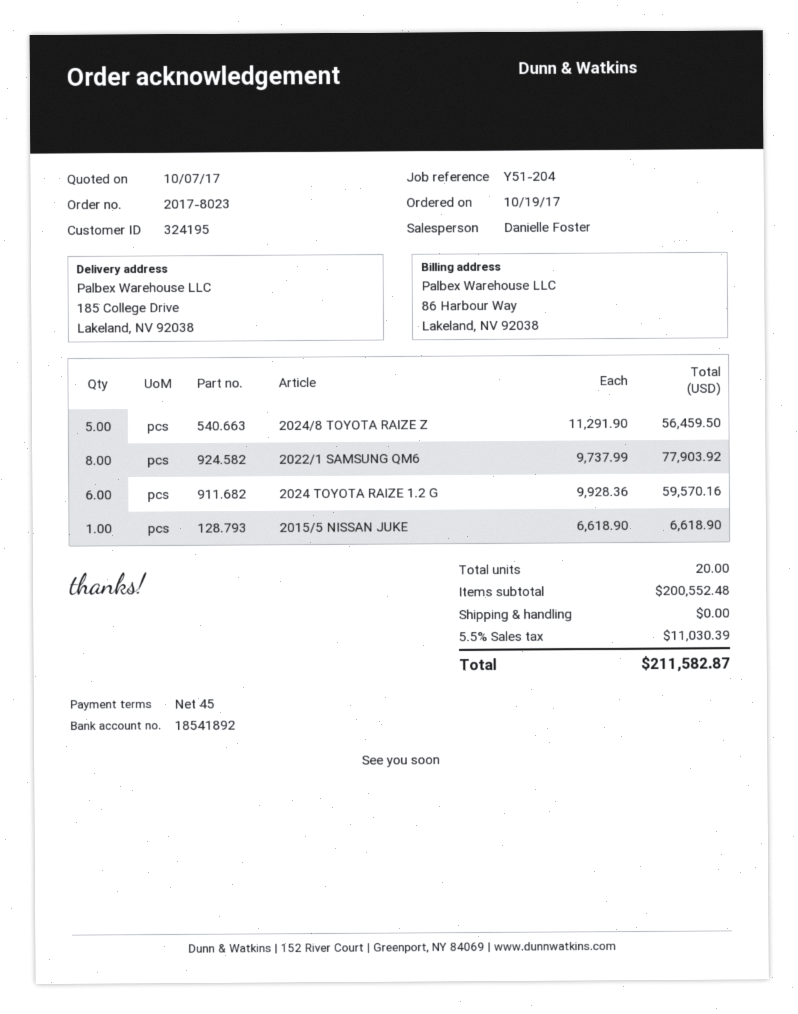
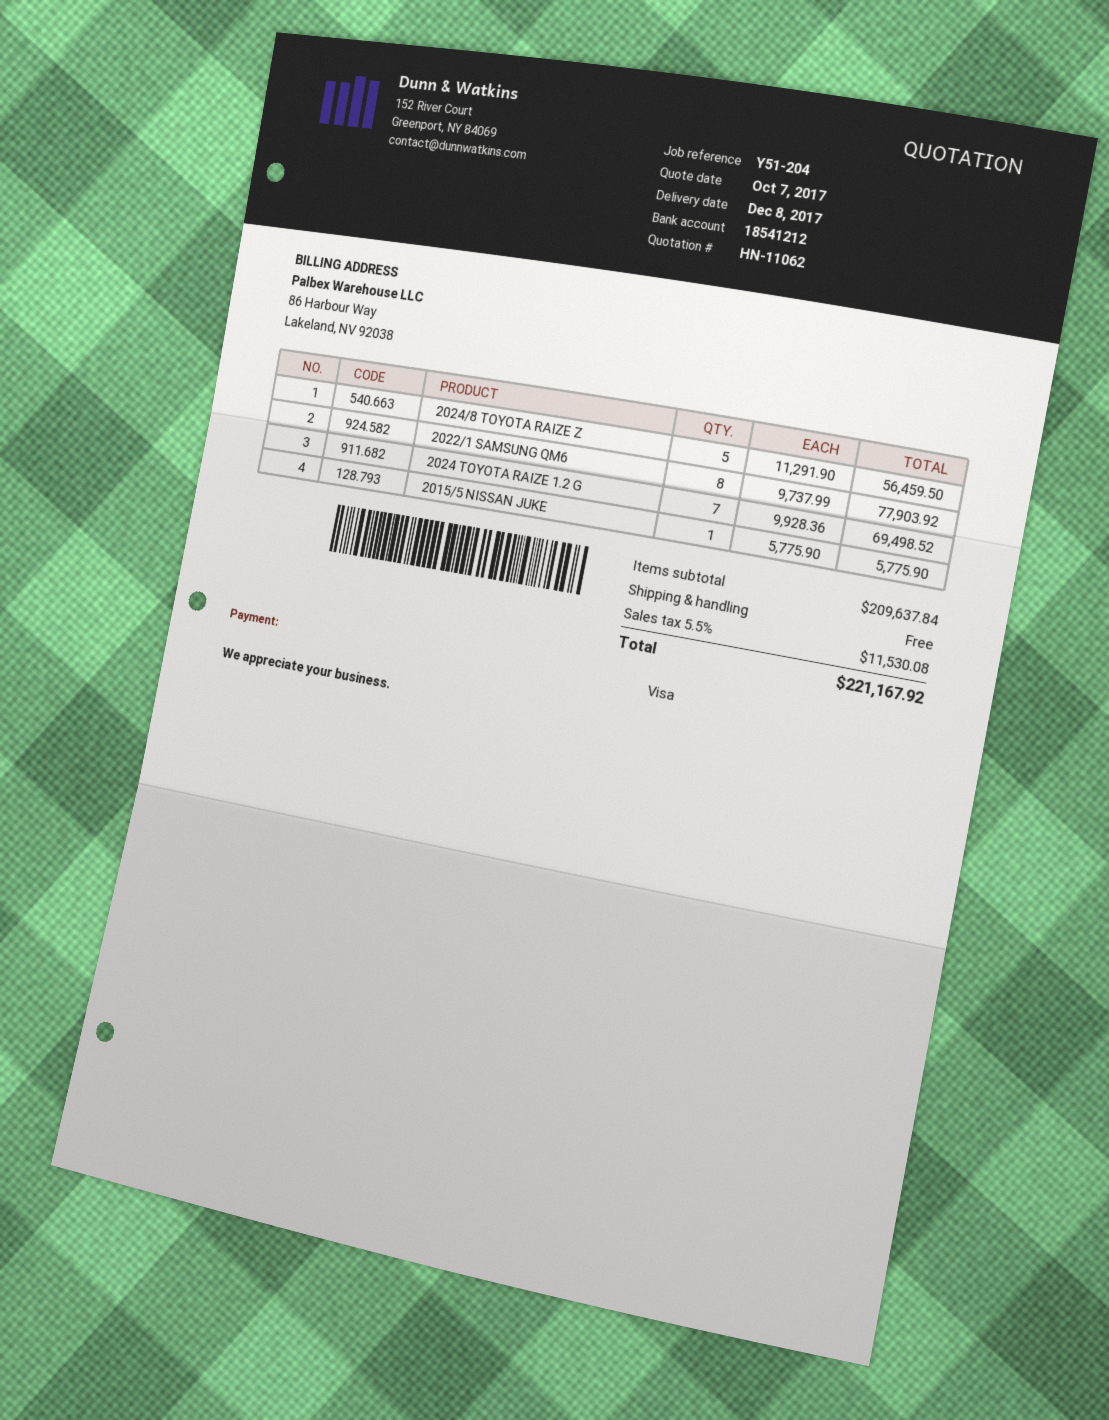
bank account: 18541892 -> 18541212
2024 TOYOTA RAIZE 1.2 G: 6 x 9928.36 = 59570.16 -> 7 x 9928.36 = 69498.52
2015/5 NISSAN JUKE: 1 x 6618.90 = 6618.90 -> 1 x 5775.90 = 5775.90
subtotal: 200552.48 -> 209637.84
tax: 5.5% = 11030.39 -> 5.5% = 11530.08
total: 211582.87 -> 221167.92

